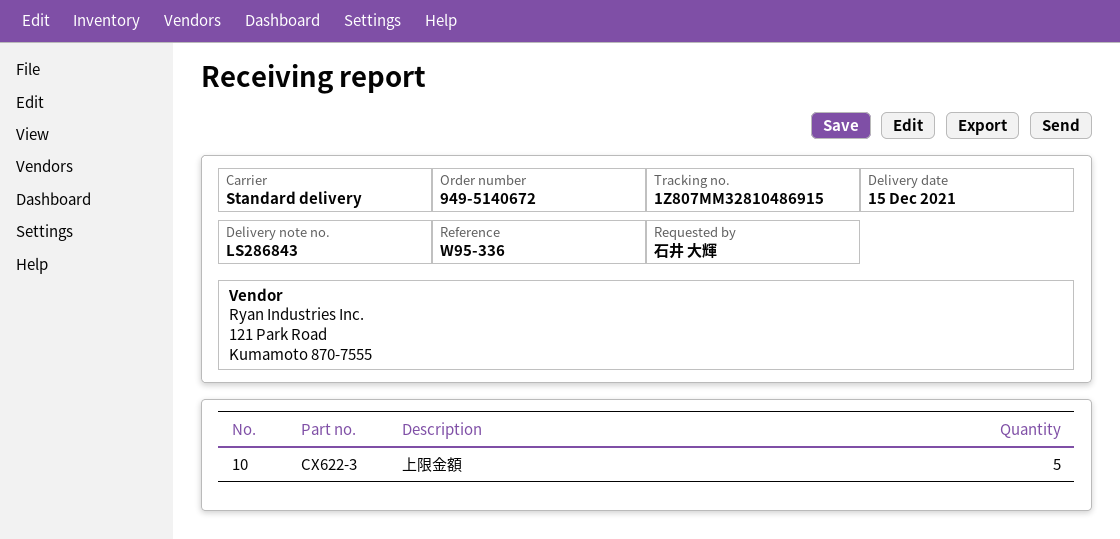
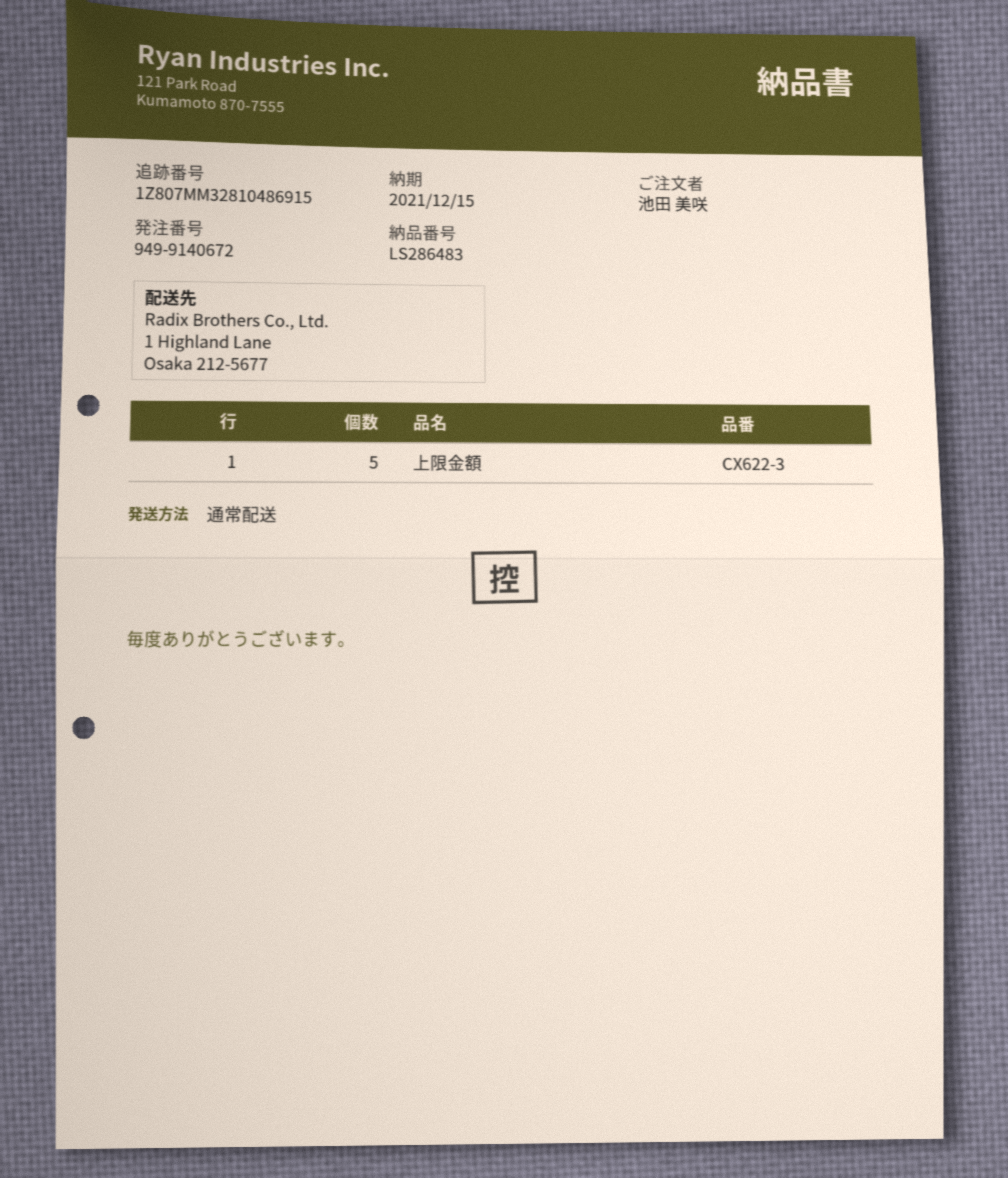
order number: 949-5140672 -> 949-9140672
delivery note number: LS286843 -> LS286483
ordered by: 石井 大輝 -> 池田 美咲

